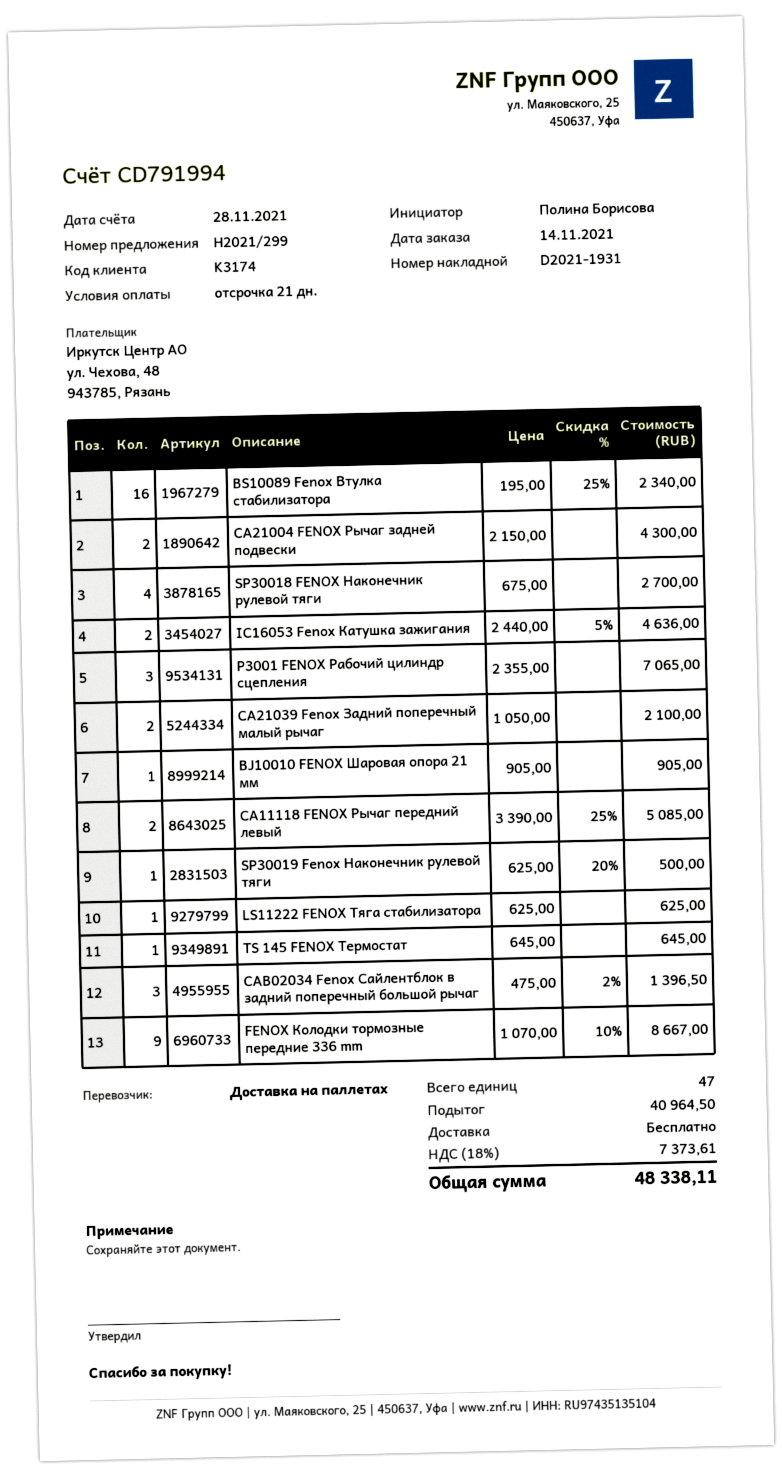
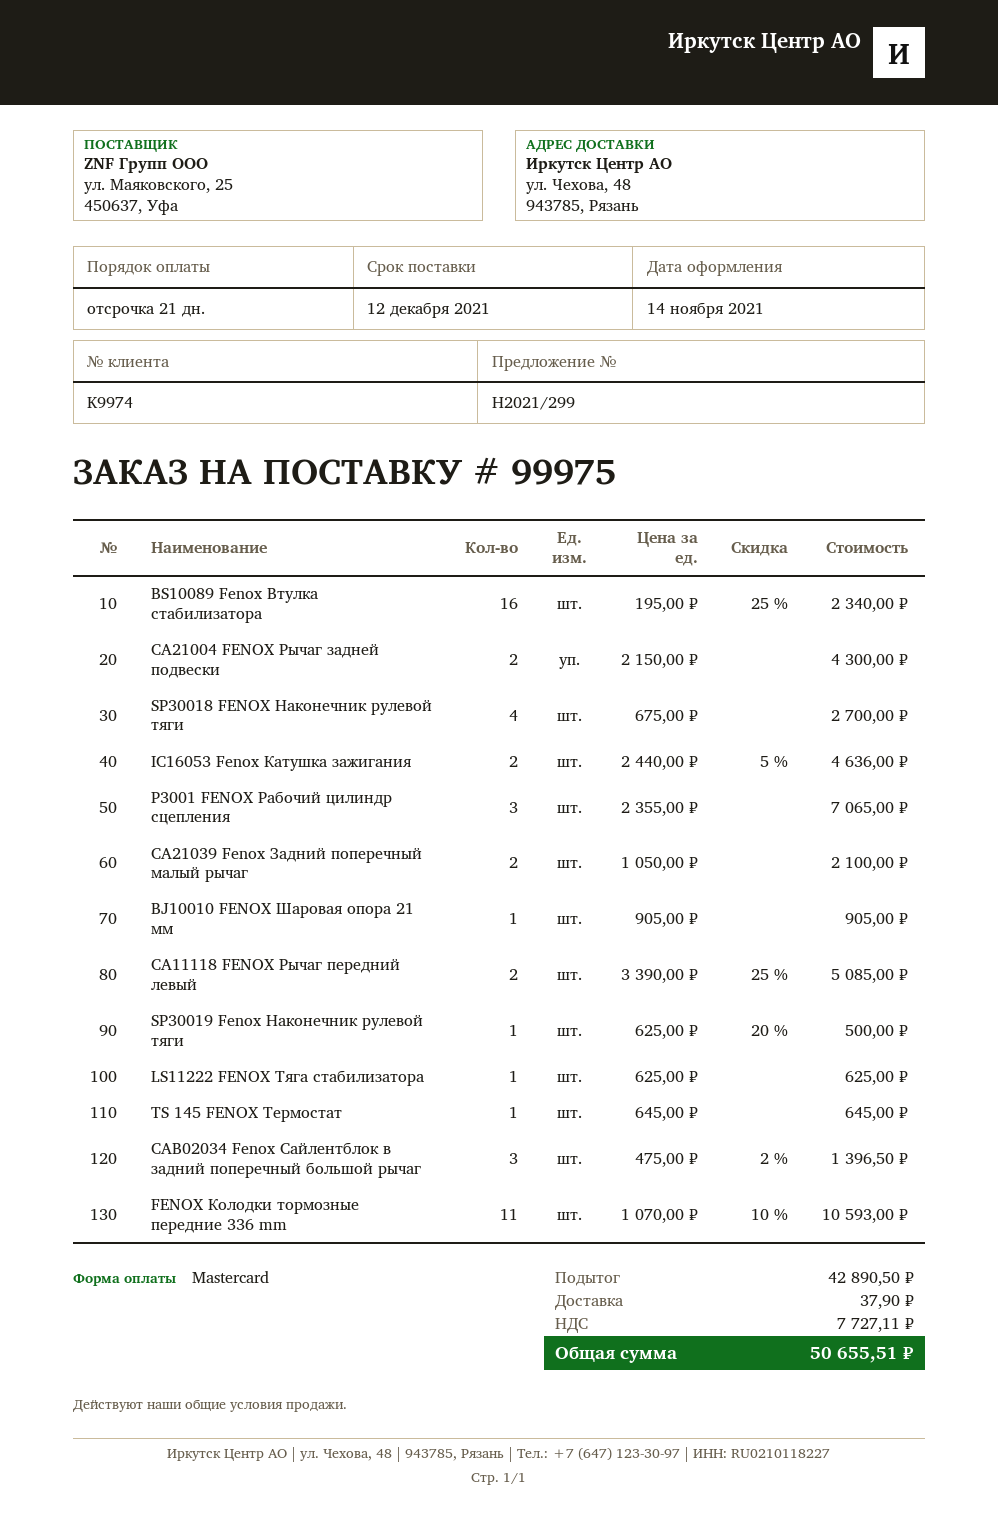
customer number: K3174 -> K9974
FENOX Колодки тормозные передние 336 mm: 9 x 1070.00 - 10% = 8667.00 -> 11 x 1070.00 - 10% = 10593.00
subtotal: 40964.50 -> 42890.50
shipping: 0.00 -> 37.90
tax: 7373.61 -> 7727.11
total: 48338.11 -> 50655.51

